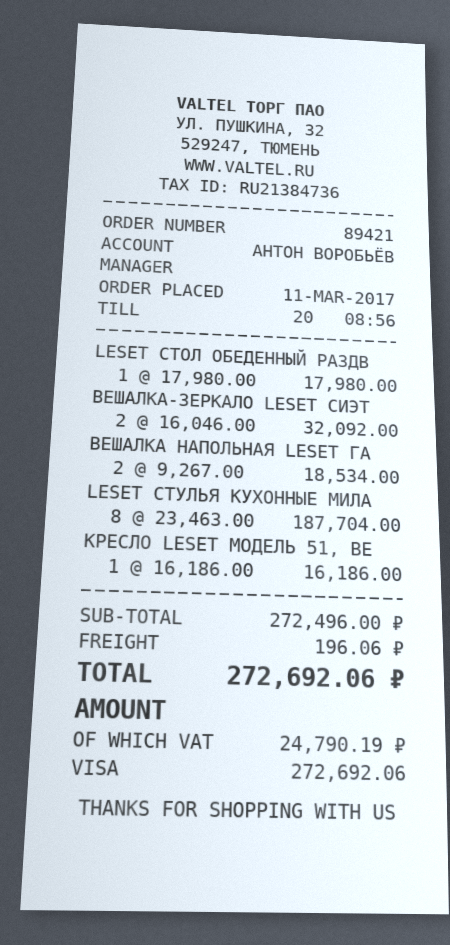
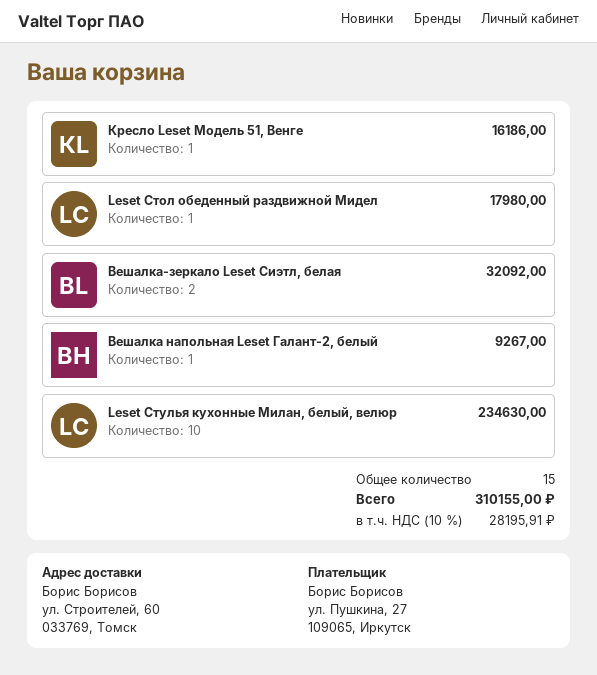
ВЕШАЛКА НАПОЛЬНАЯ LESET ГА: 2 for 18534.00 -> 1 for 9267.00
LESET СТУЛЬЯ КУХОННЫЕ МИЛА: 8 for 187704.00 -> 10 for 234630.00
shipping: 196.06 -> none
tax: 24790.19 -> 28195.91
total: 272692.06 -> 310155.00

